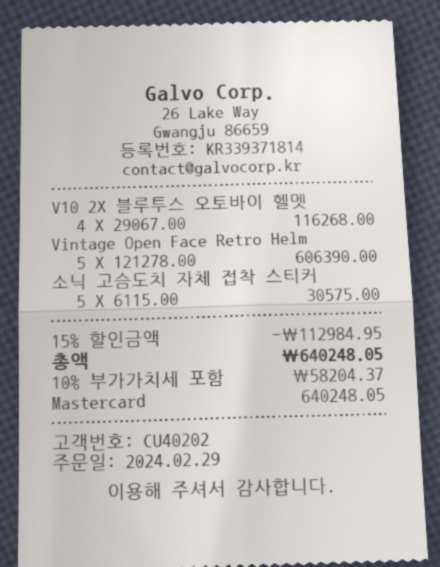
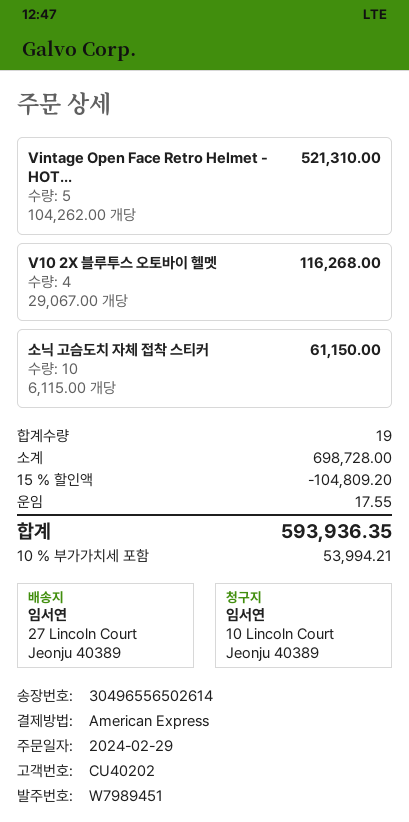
payment method: Mastercard -> American Express
Vintage Open Face Retro Helm: 5 x 121278.00 = 606390.00 -> 5 x 104262.00 = 521310.00
소닉 고슴도치 자체 접착 스티커: 5 x 6115.00 = 30575.00 -> 10 x 6115.00 = 61150.00
discount: 15% = 112984.95 -> 15% = 104809.20
shipping: none -> 17.55
tax: 10% = 58204.37 -> 10% = 53994.21
total: 640248.05 -> 593936.35

